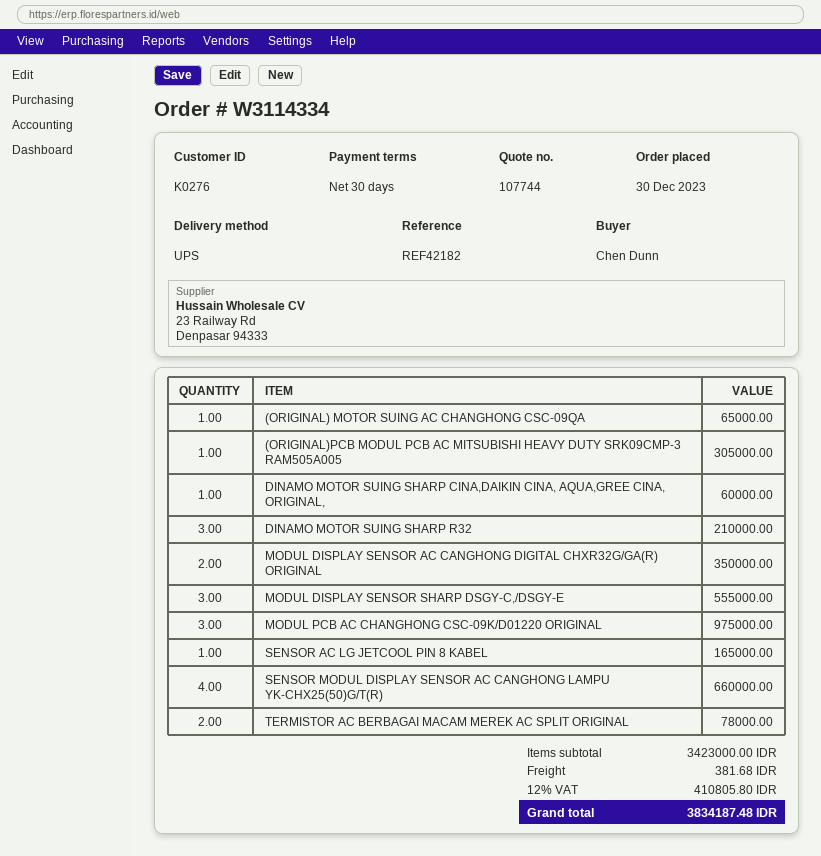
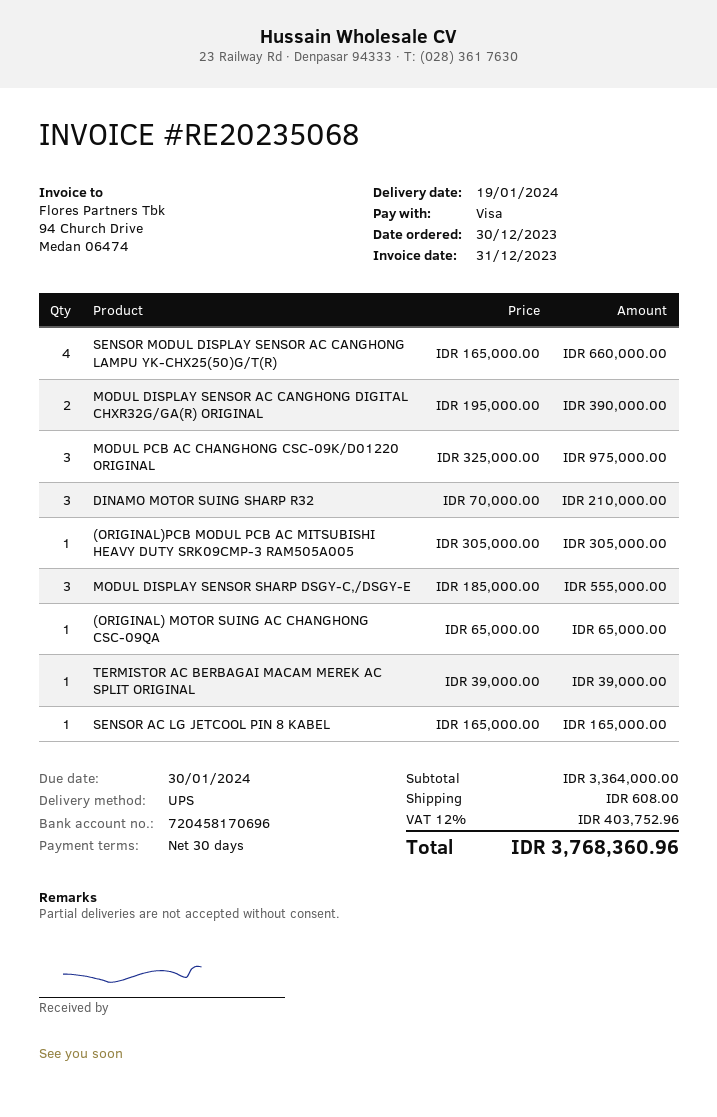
DINAMO MOTOR SUING SHARP CINA,DAIKIN CINA, AQUA,GREE CINA, ORIGINAL,: 1 for 60000.00 -> none
MODUL DISPLAY SENSOR AC CANGHONG DIGITAL CHXR32G/GA(R) ORIGINAL: 2 for 350000.00 -> 2 for 390000.00
TERMISTOR AC BERBAGAI MACAM MEREK AC SPLIT ORIGINAL: 2 for 78000.00 -> 1 for 39000.00
subtotal: 3423000.00 -> 3364000.00
shipping: 381.68 -> 608.00
tax: 12% = 410805.80 -> 12% = 403752.96
total: 3834187.48 -> 3768360.96

